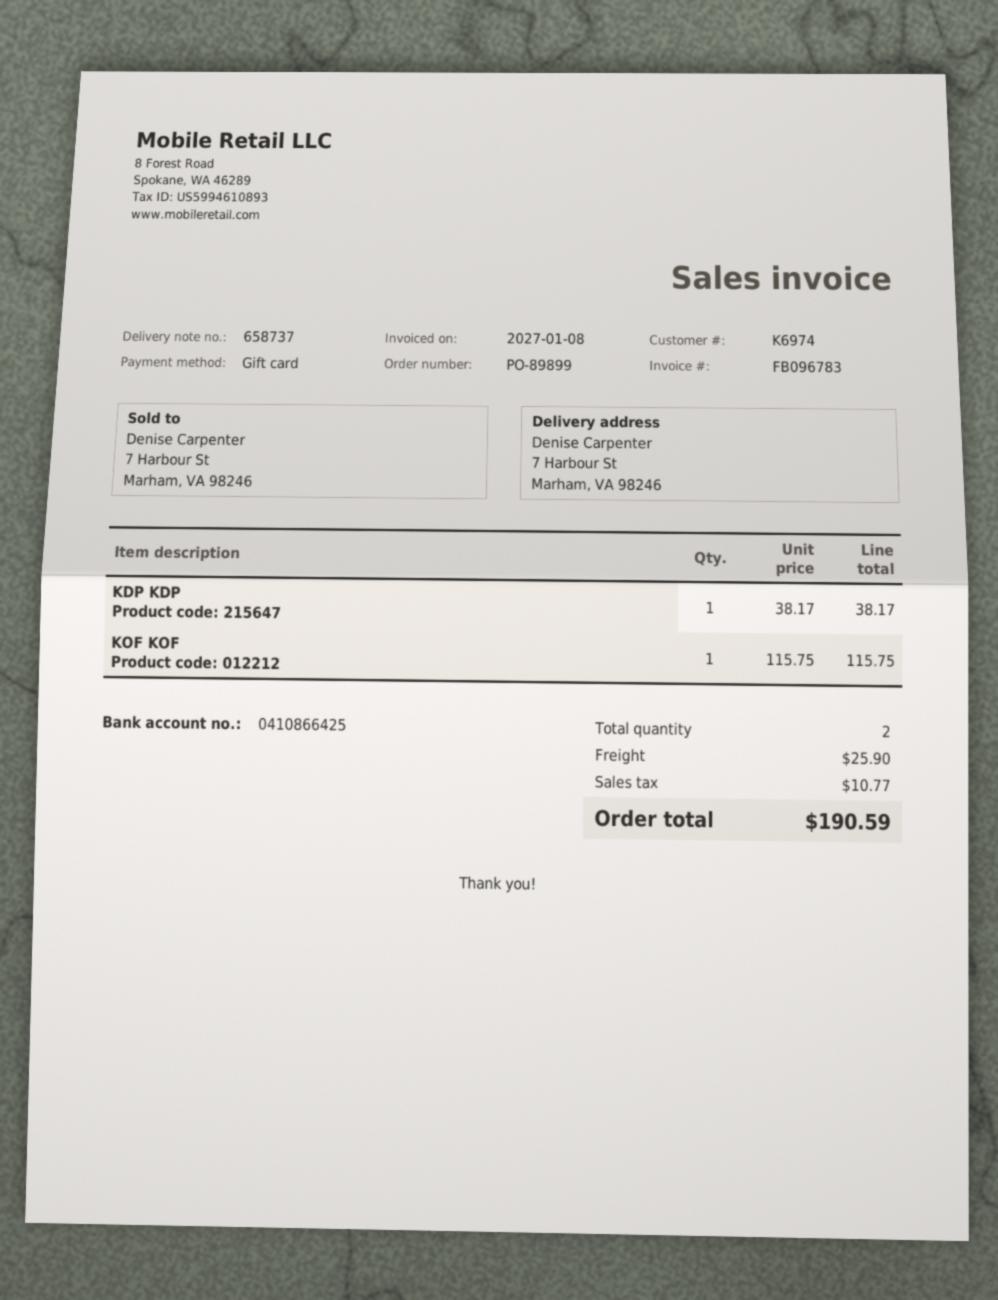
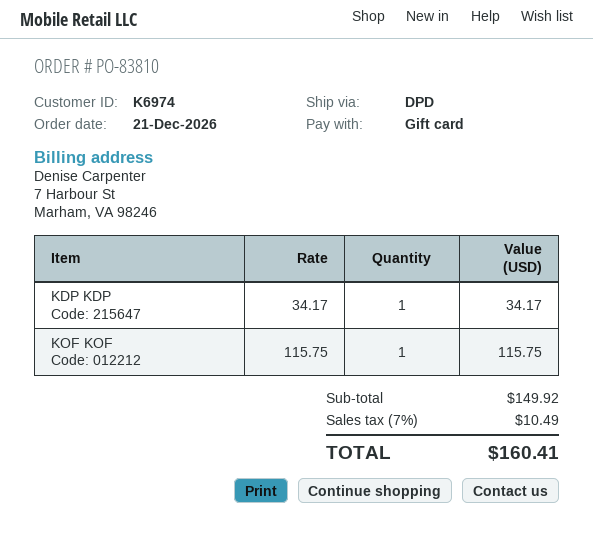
order number: PO-89899 -> PO-83810
KDP KDP: 1 x 38.17 = 38.17 -> 1 x 34.17 = 34.17
shipping: 25.90 -> none
tax: 10.77 -> 10.49
total: 190.59 -> 160.41

